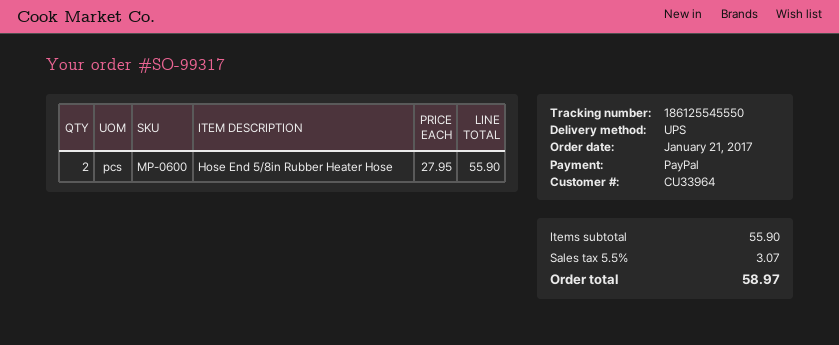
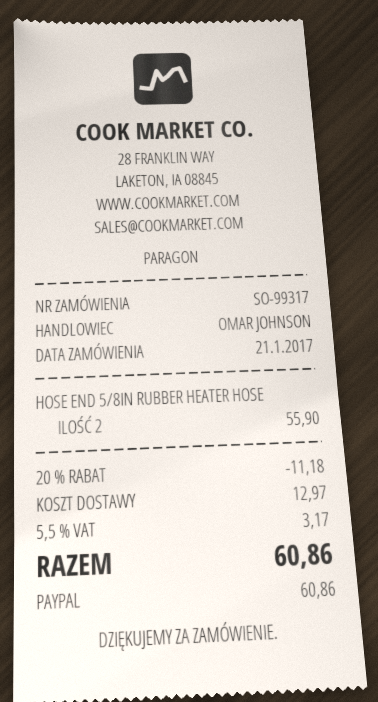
discount: none -> 20% = 11.18
shipping: none -> 12.97
tax: 5.5% = 3.07 -> 5.5% = 3.17
total: 58.97 -> 60.86

